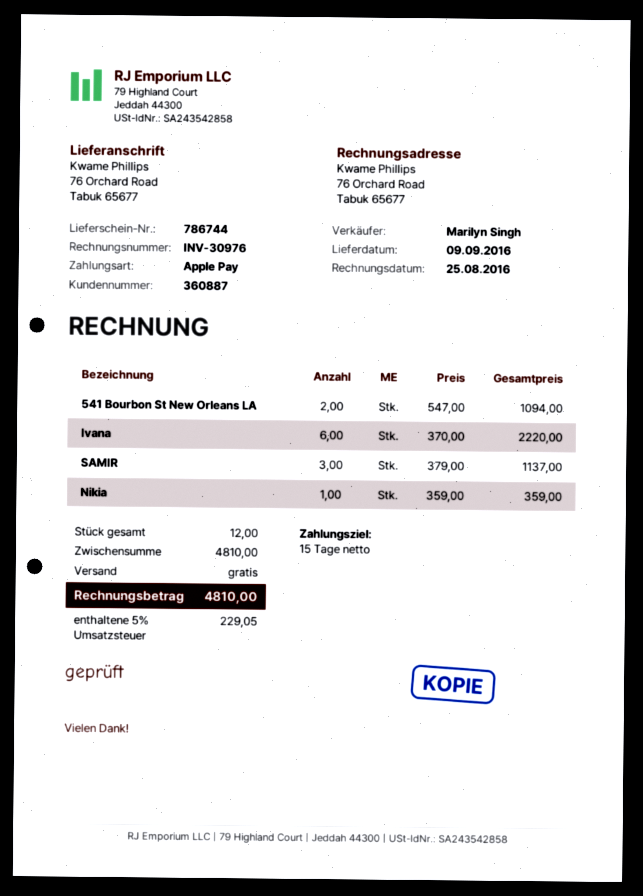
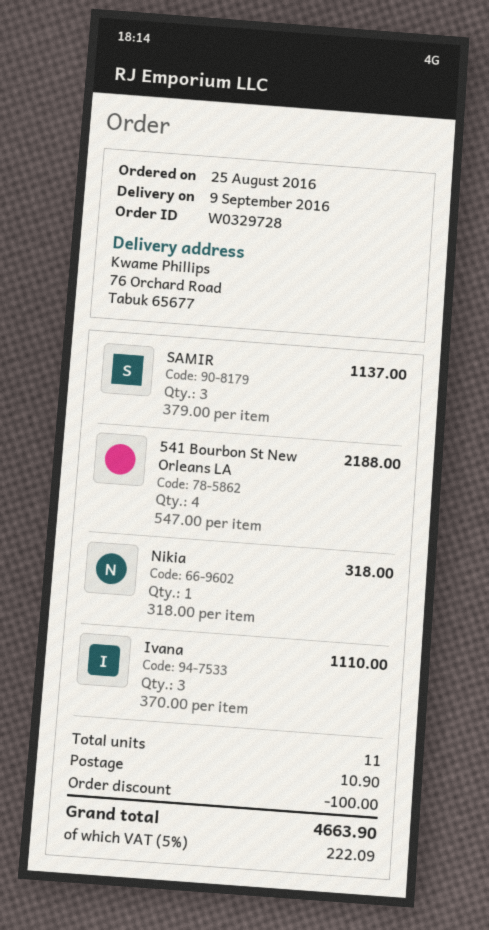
541 Bourbon St New Orleans LA: 2 x 547.00 = 1094.00 -> 4 x 547.00 = 2188.00
Ivana: 6 x 370.00 = 2220.00 -> 3 x 370.00 = 1110.00
Nikia: 1 x 359.00 = 359.00 -> 1 x 318.00 = 318.00
total quantity: 12 -> 11
discount: none -> 100.00
shipping: 0.00 -> 10.90
tax: 5% = 229.05 -> 5% = 222.09
total: 4810.00 -> 4663.90

